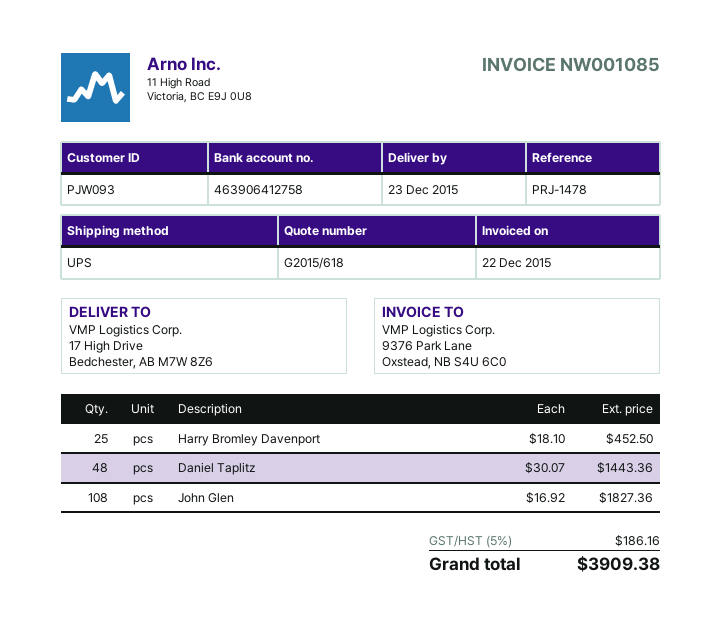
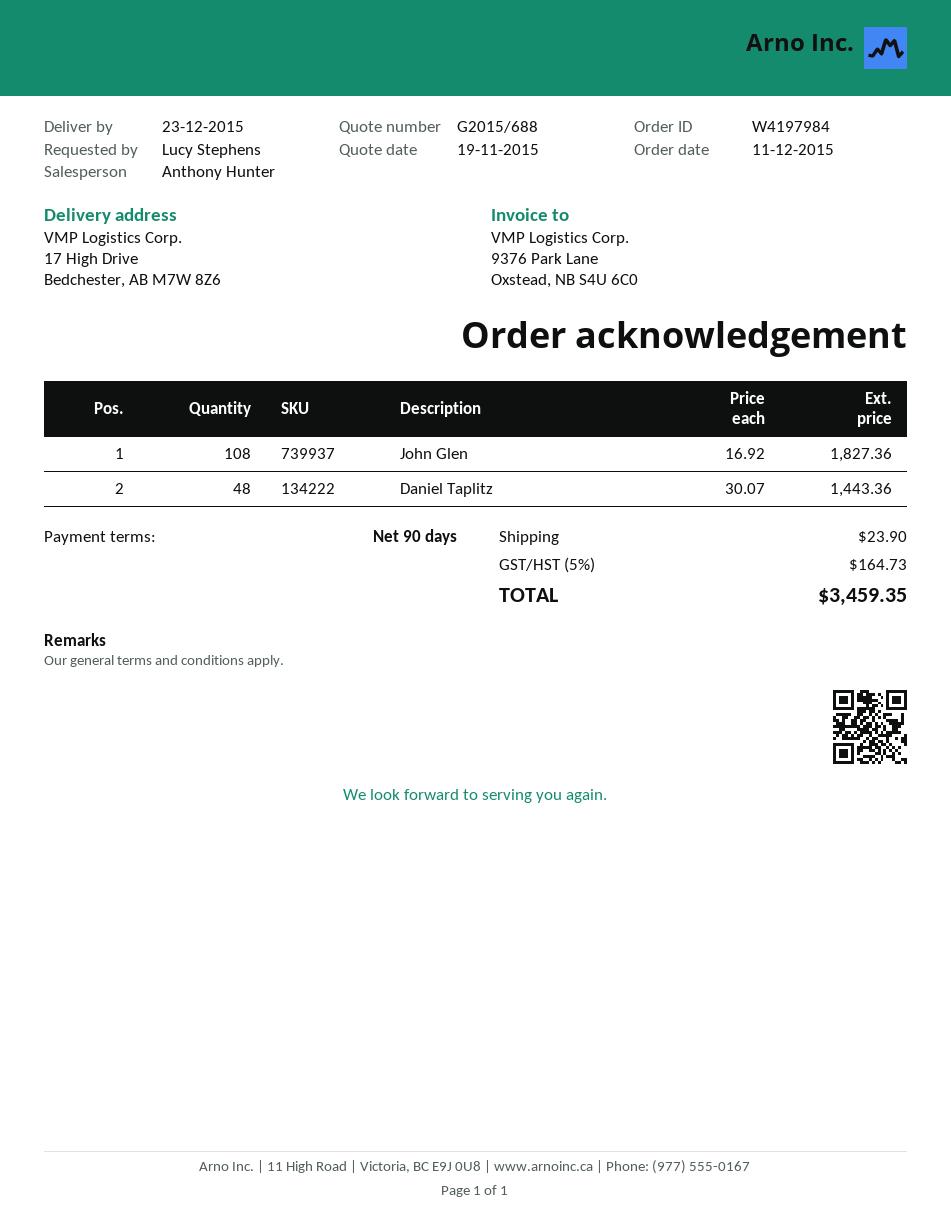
quote number: G2015/618 -> G2015/688
Harry Bromley Davenport: 25 x 18.10 = 452.50 -> none
shipping: none -> 23.90
tax: 5% = 186.16 -> 5% = 164.73
total: 3909.38 -> 3459.35

